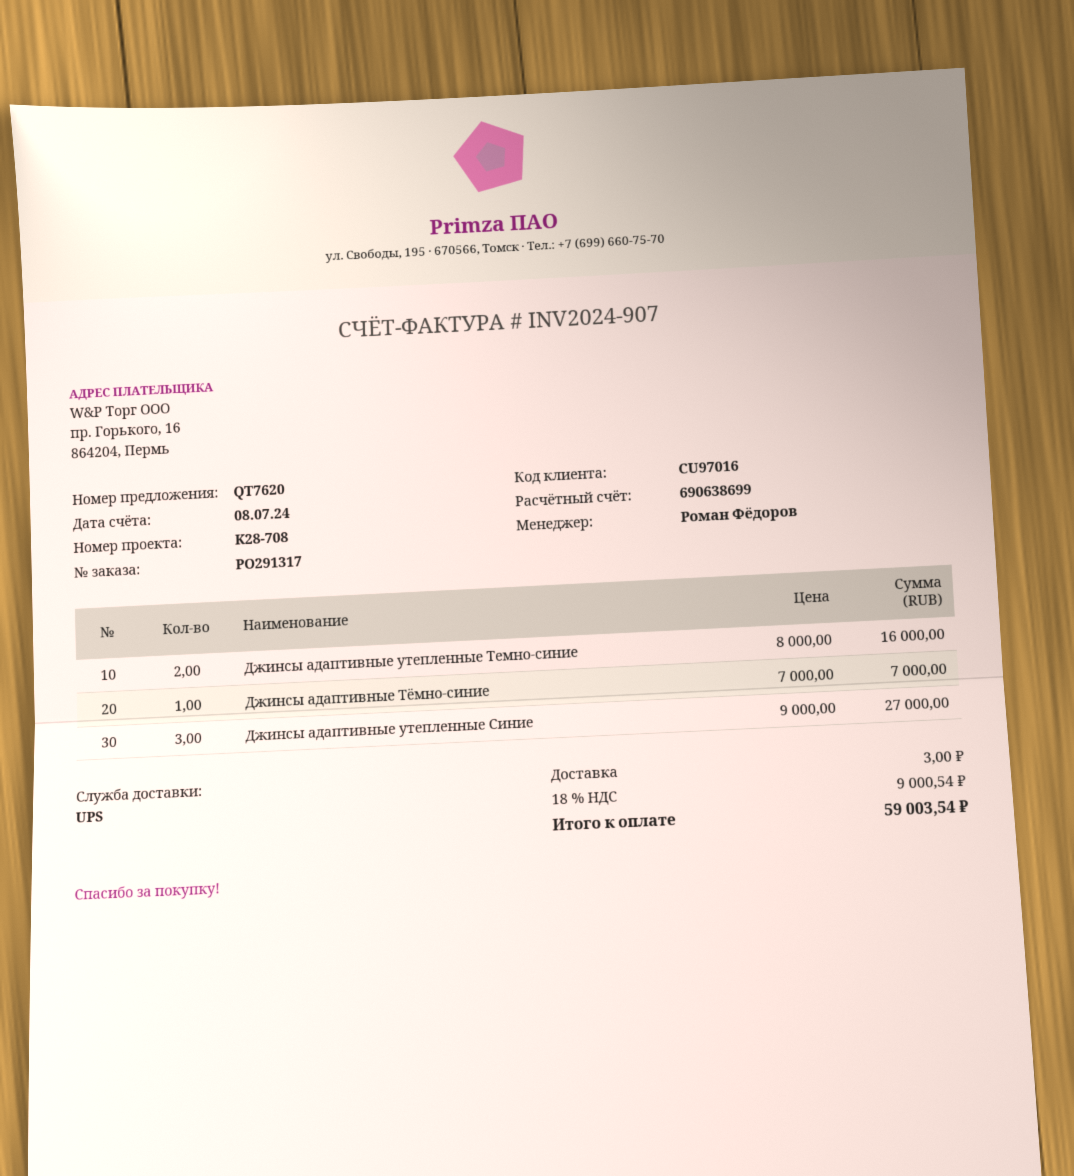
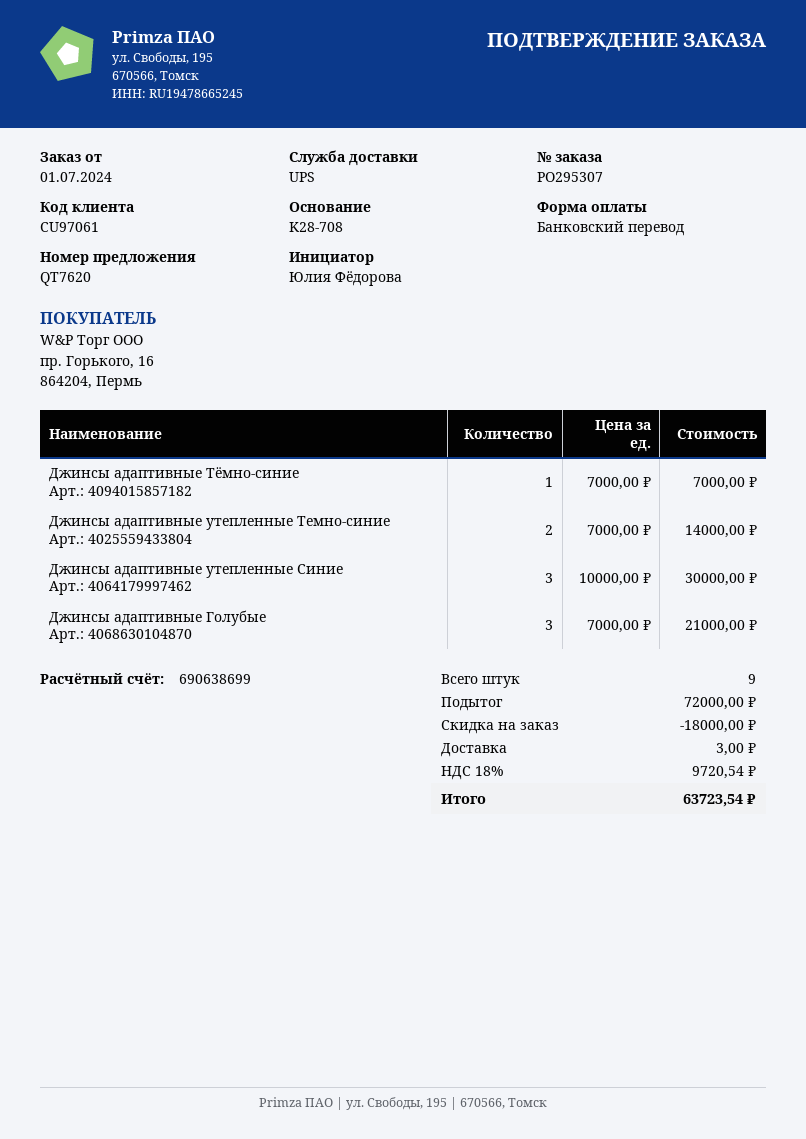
order number: PO291317 -> PO295307
customer number: CU97016 -> CU97061
Джинсы адаптивные утепленные Темно-синие: 2 x 8000.00 = 16000.00 -> 2 x 7000.00 = 14000.00
Джинсы адаптивные утепленные Синие: 3 x 9000.00 = 27000.00 -> 3 x 10000.00 = 30000.00
Джинсы адаптивные Голубые: none -> 3 x 7000.00 = 21000.00
discount: none -> 18000.00
tax: 18% = 9000.54 -> 18% = 9720.54
total: 59003.54 -> 63723.54

